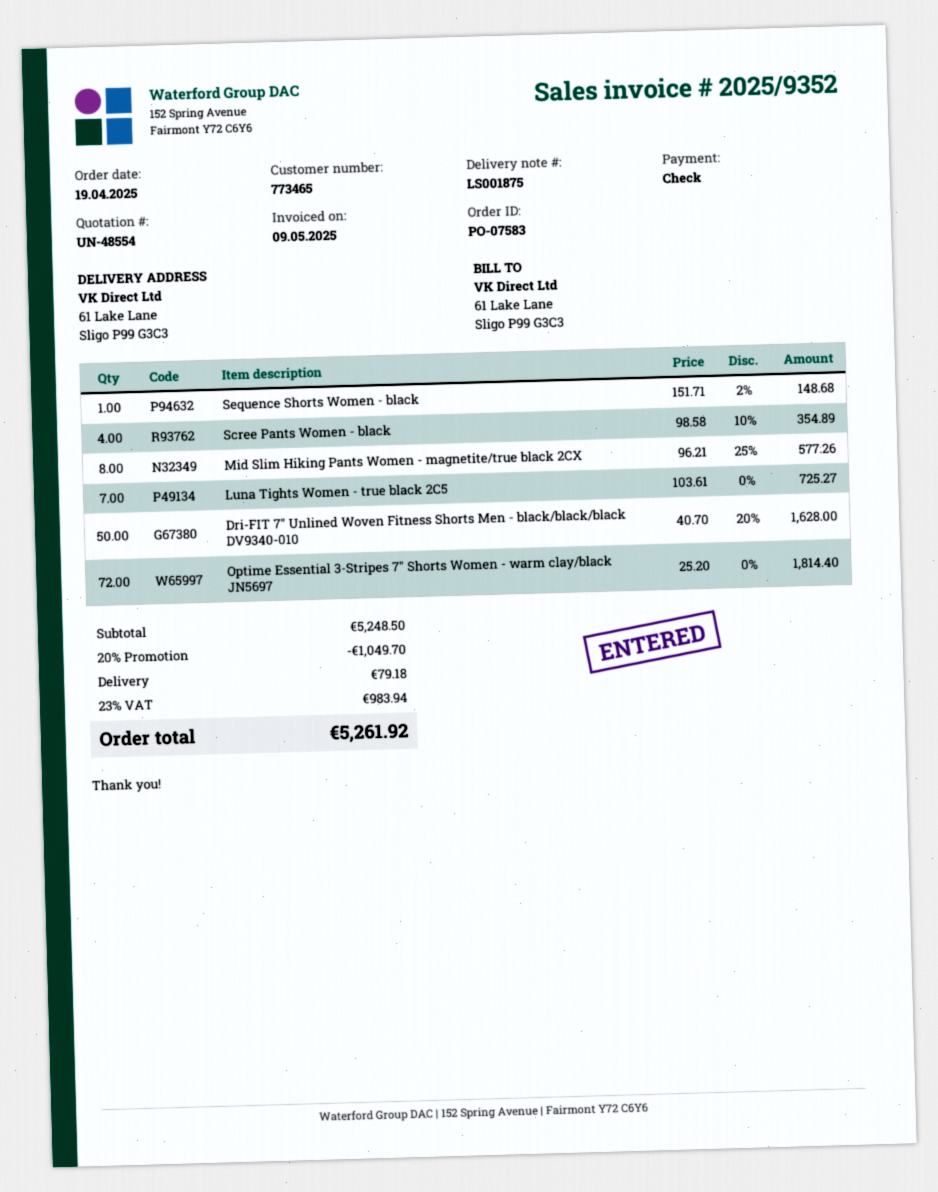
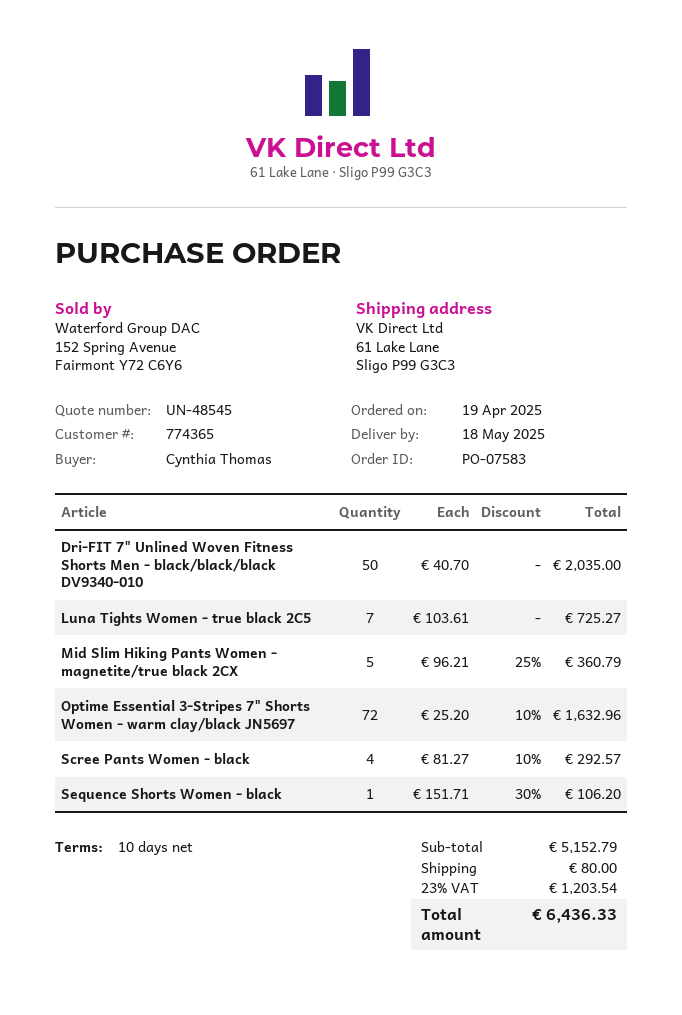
quote number: UN-48554 -> UN-48545
customer number: 773465 -> 774365
Sequence Shorts Women - black: 1 x 151.71 - 2% = 148.68 -> 1 x 151.71 - 30% = 106.20
Scree Pants Women - black: 4 x 98.58 - 10% = 354.89 -> 4 x 81.27 - 10% = 292.57
Mid Slim Hiking Pants Women - magnetite/true black 2CX: 8 x 96.21 - 25% = 577.26 -> 5 x 96.21 - 25% = 360.79
Dri-FIT 7" Unlined Woven Fitness Shorts Men - black/black/black DV9340-010: 50 x 40.70 - 20% = 1628.00 -> 50 x 40.70 = 2035.00
Optime Essential 3-Stripes 7" Shorts Women - warm clay/black JN5697: 72 x 25.20 = 1814.40 -> 72 x 25.20 - 10% = 1632.96
subtotal: 5248.50 -> 5152.79
discount: 20% = 1049.70 -> none
shipping: 79.18 -> 80.00
tax: 23% = 983.94 -> 23% = 1203.54
total: 5261.92 -> 6436.33

